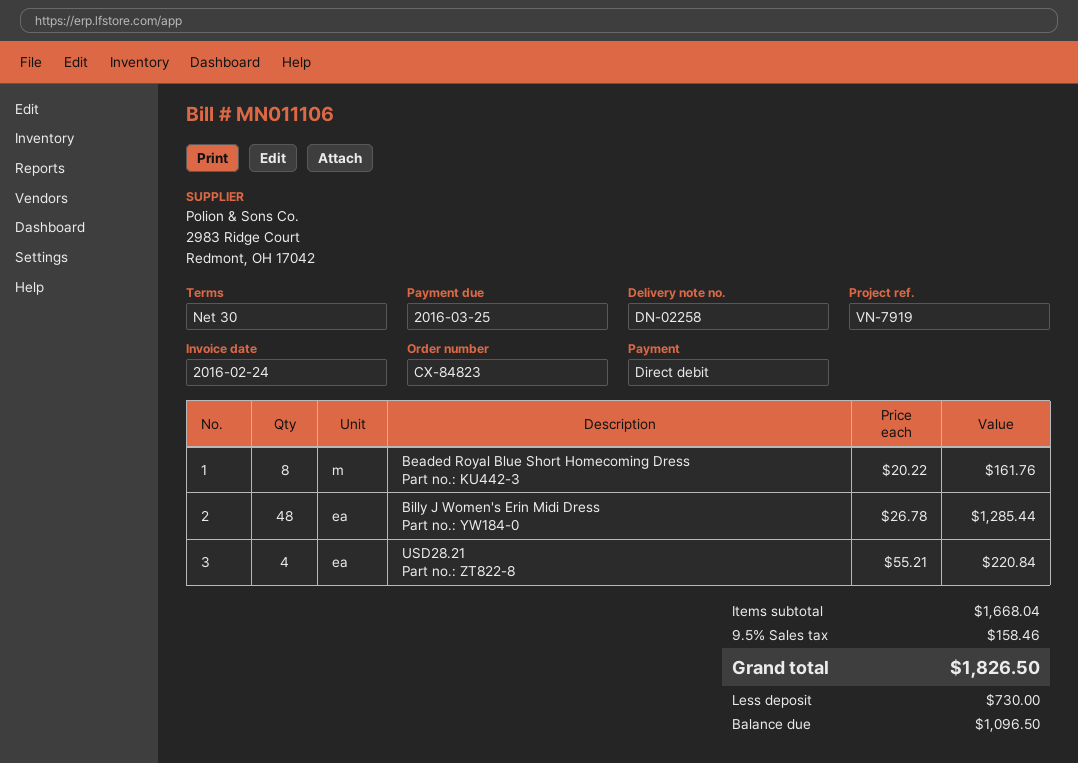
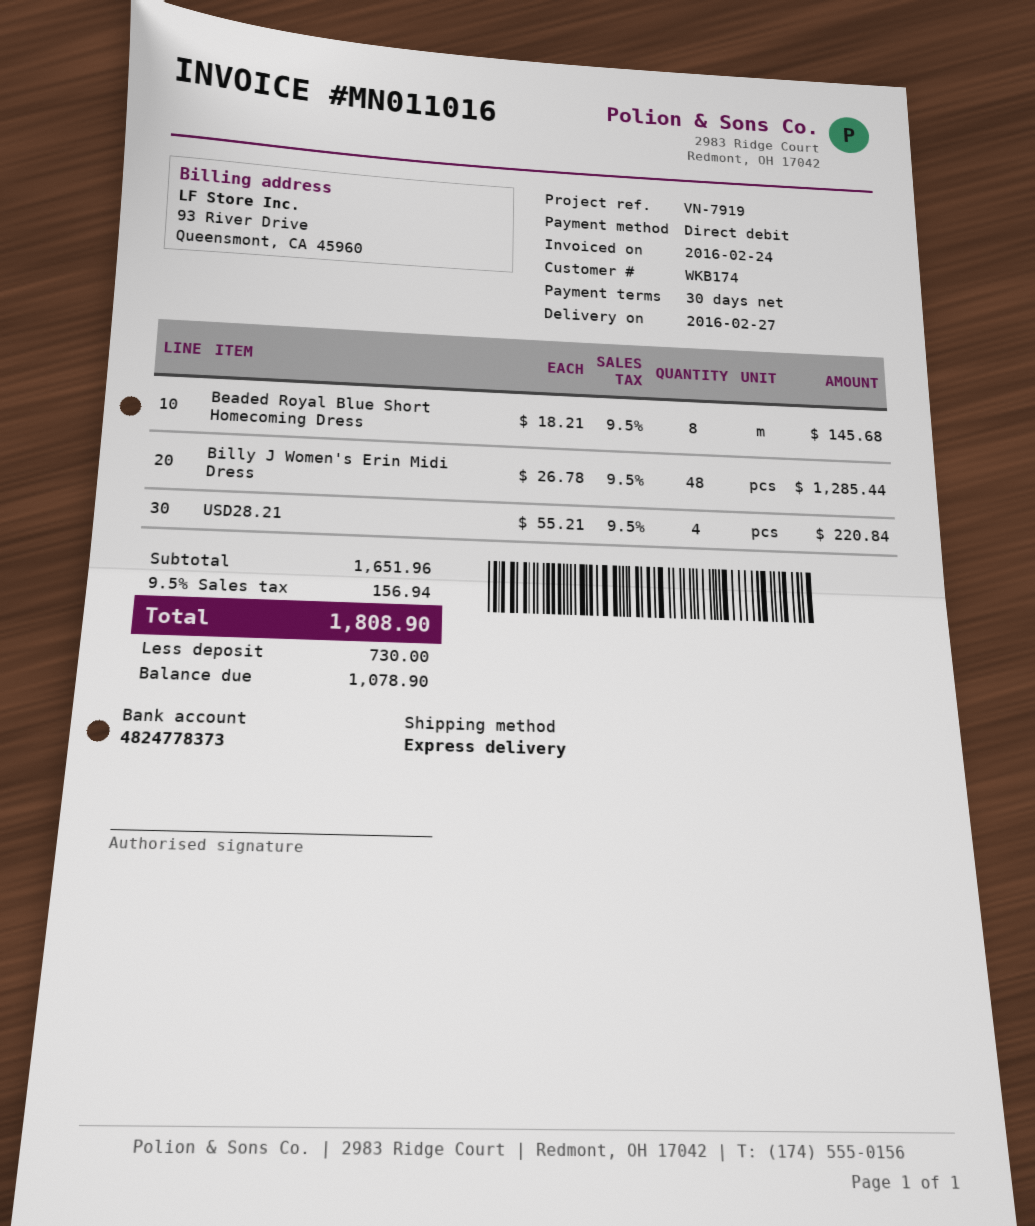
invoice number: MN011106 -> MN011016
Beaded Royal Blue Short Homecoming Dress: 8 x 20.22 = 161.76 -> 8 x 18.21 = 145.68
subtotal: 1668.04 -> 1651.96
tax: 9.5% = 158.46 -> 9.5% = 156.94
total: 1826.50 -> 1808.90
balance: 1096.50 -> 1078.90

